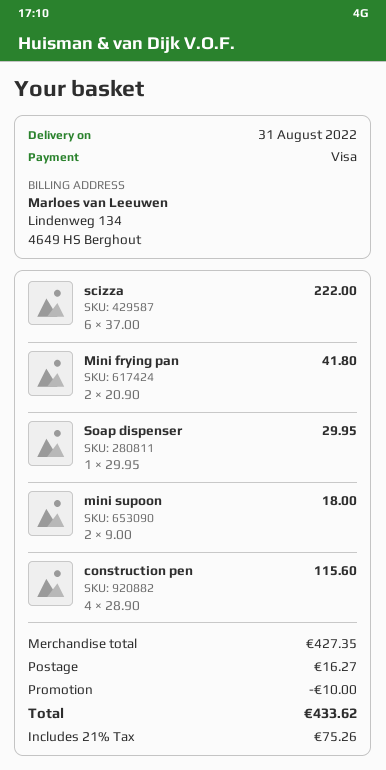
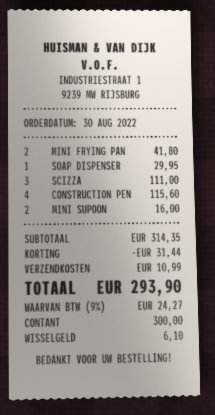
payment method: Visa -> cash
scizza: 6 for 222.00 -> 3 for 111.00
mini supoon: 2 for 18.00 -> 2 for 16.00
subtotal: 427.35 -> 314.35
discount: 10.00 -> 31.44
shipping: 16.27 -> 10.99
tax: 21% = 75.26 -> 9% = 24.27
total: 433.62 -> 293.90

